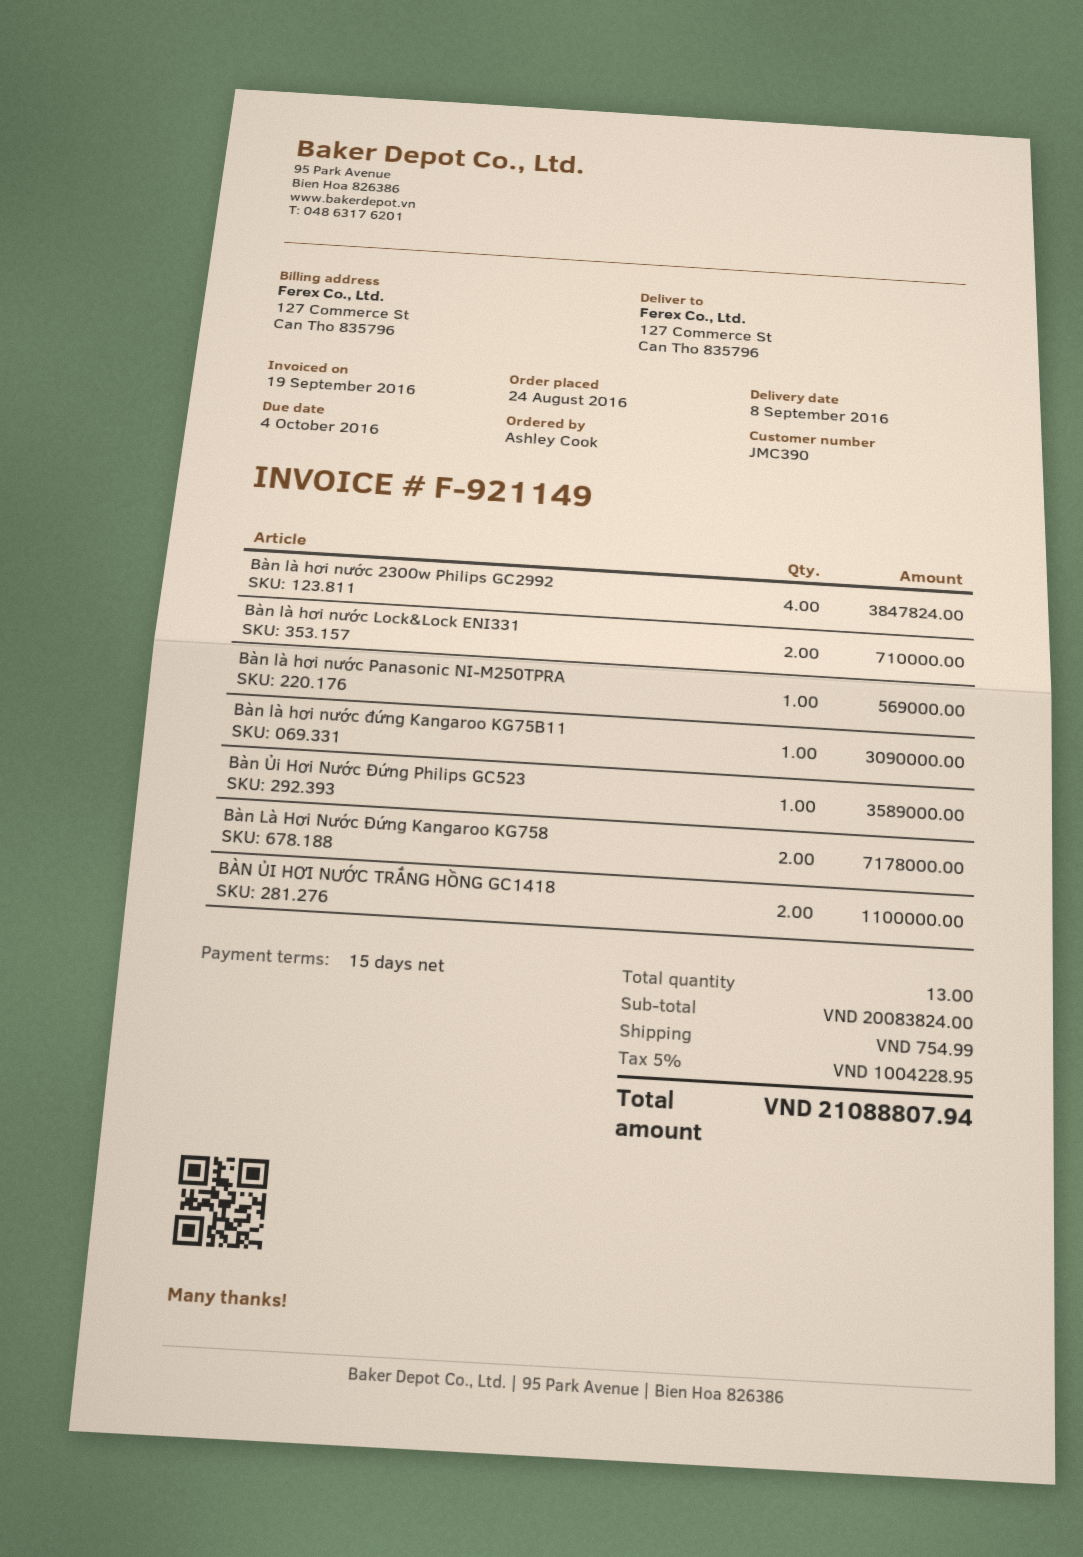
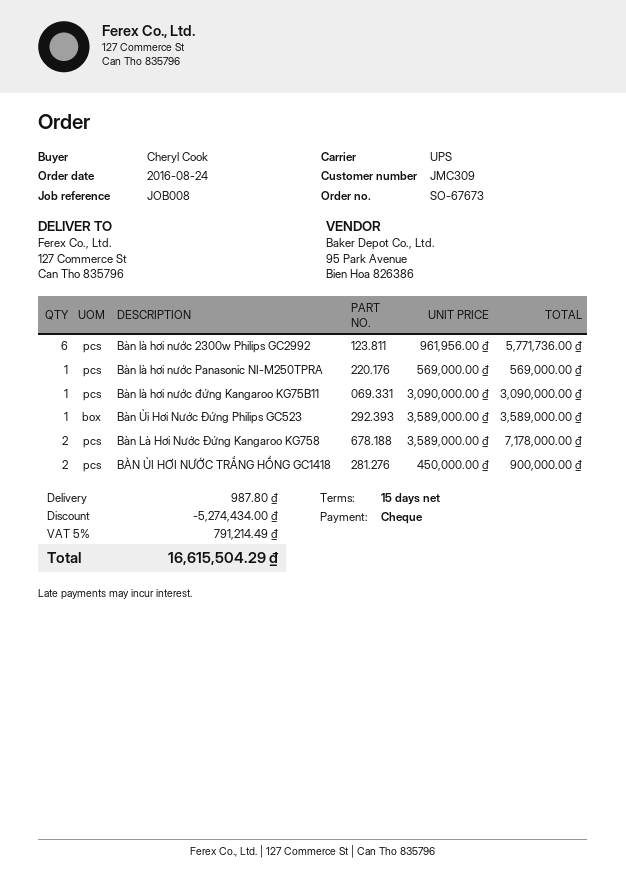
customer number: JMC390 -> JMC309
ordered by: Ashley Cook -> Cheryl Cook
Bàn là hơi nước 2300w Philips GC2992: 4 for 3847824.00 -> 6 for 5771736.00
Bàn là hơi nước Lock&Lock ENI331: 2 for 710000.00 -> none
BÀN ỦI HƠI NƯỚC TRẮNG HỒNG GC1418: 2 for 1100000.00 -> 2 for 900000.00
discount: none -> 5274434.00
shipping: 754.99 -> 987.80
tax: 5% = 1004228.95 -> 5% = 791214.49
total: 21088807.94 -> 16615504.29

